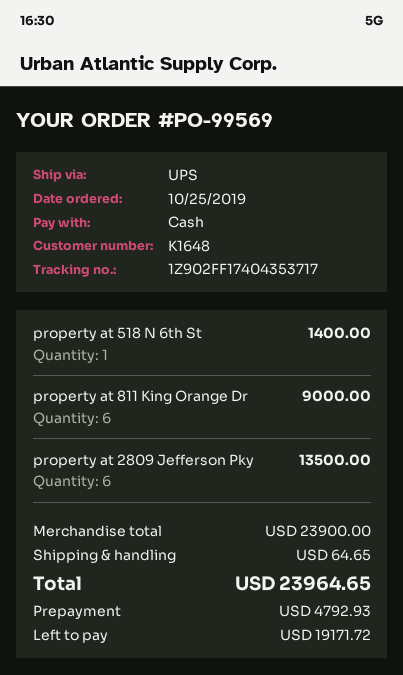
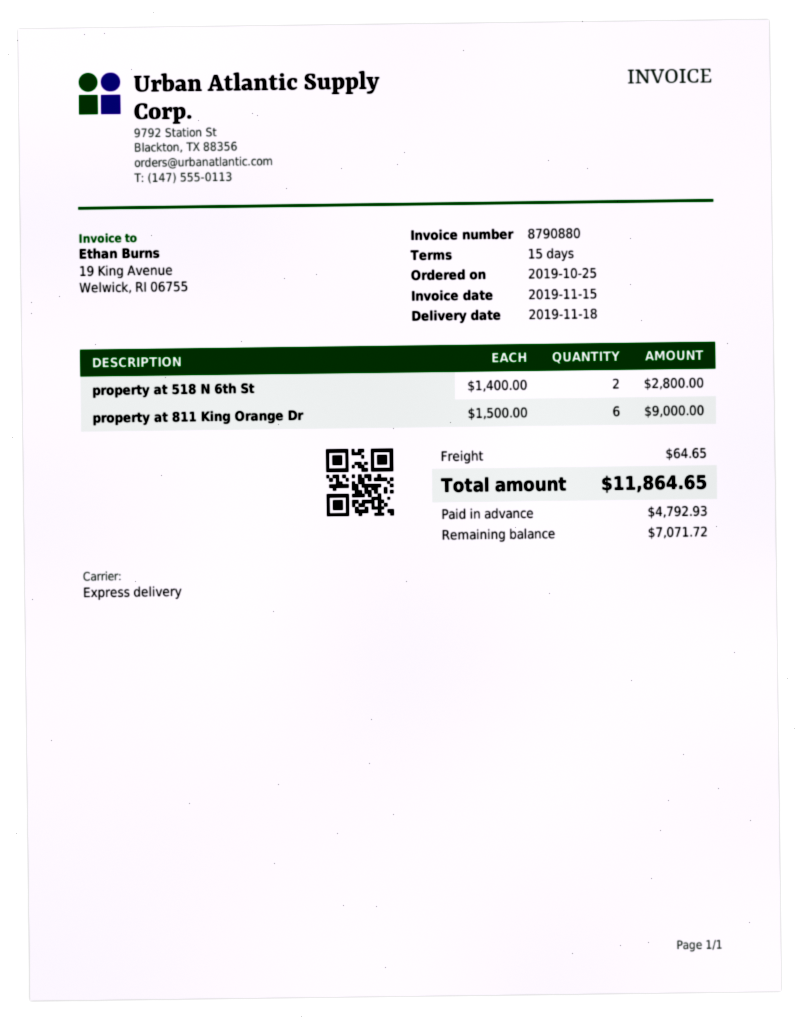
shipping method: UPS -> express
property at 518 N 6th St: 1 for 1400.00 -> 2 for 2800.00
property at 2809 Jefferson Pky: 6 for 13500.00 -> none
total: 23964.65 -> 11864.65
balance: 19171.72 -> 7071.72

